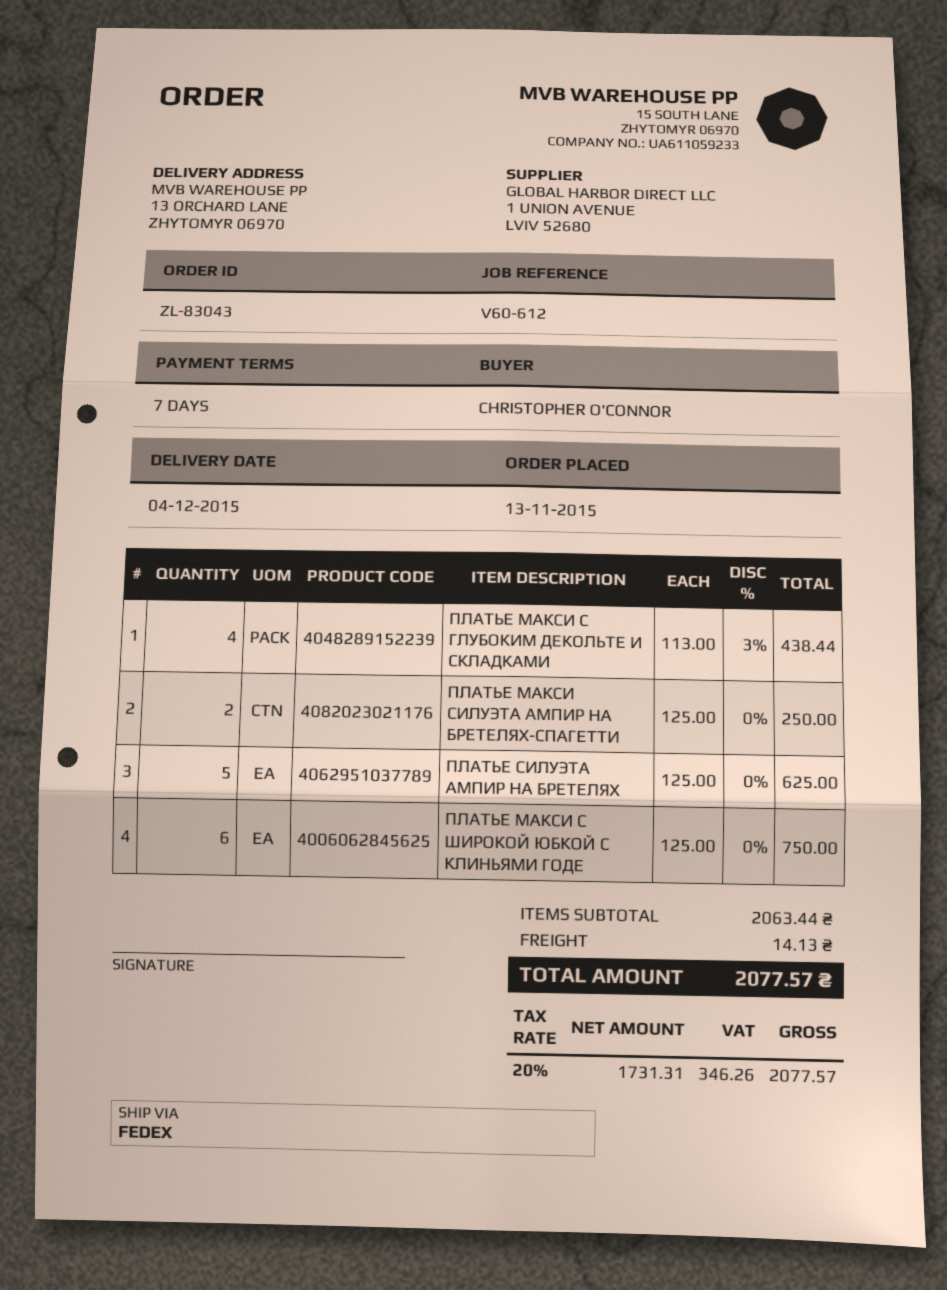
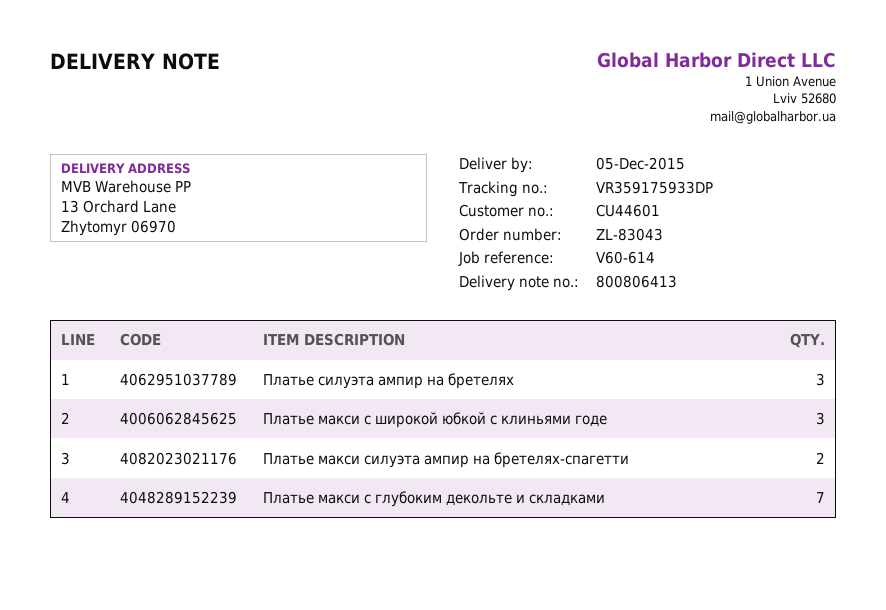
delivery date: 2015-12-04 -> 2015-12-05
reference: V60-612 -> V60-614
ПЛАТЬЕ МАКСИ С ГЛУБОКИМ ДЕКОЛЬТЕ И СКЛАДКАМИ: 4 -> 7
ПЛАТЬЕ СИЛУЭТА АМПИР НА БРЕТЕЛЯХ: 5 -> 3
ПЛАТЬЕ МАКСИ С ШИРОКОЙ ЮБКОЙ С КЛИНЬЯМИ ГОДЕ: 6 -> 3

